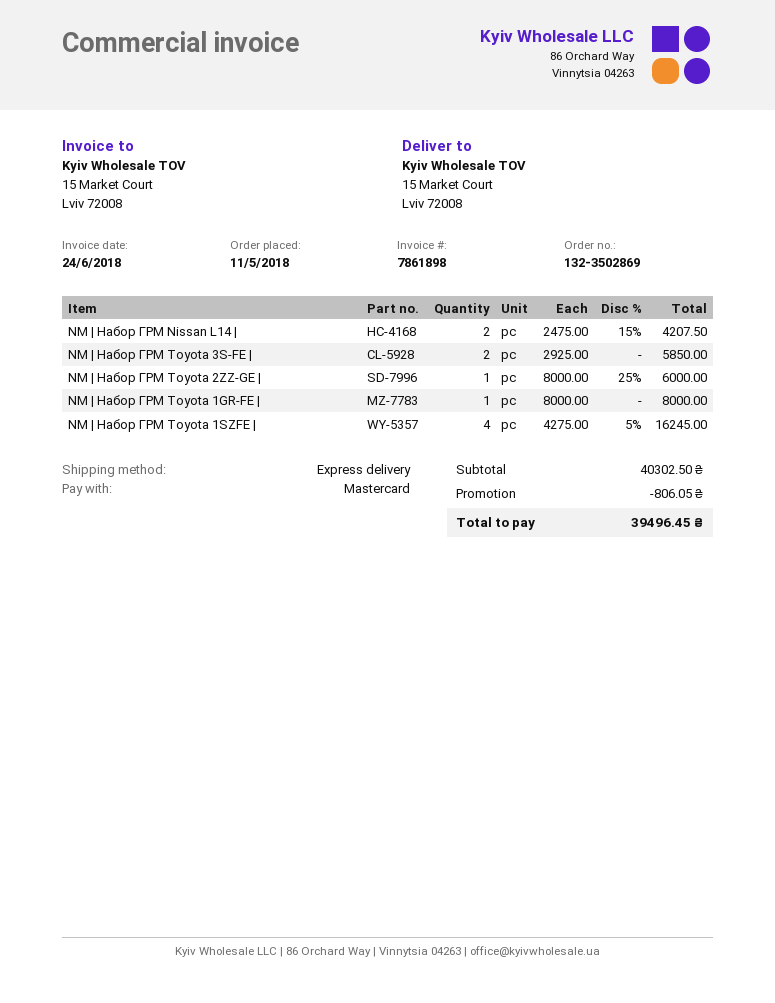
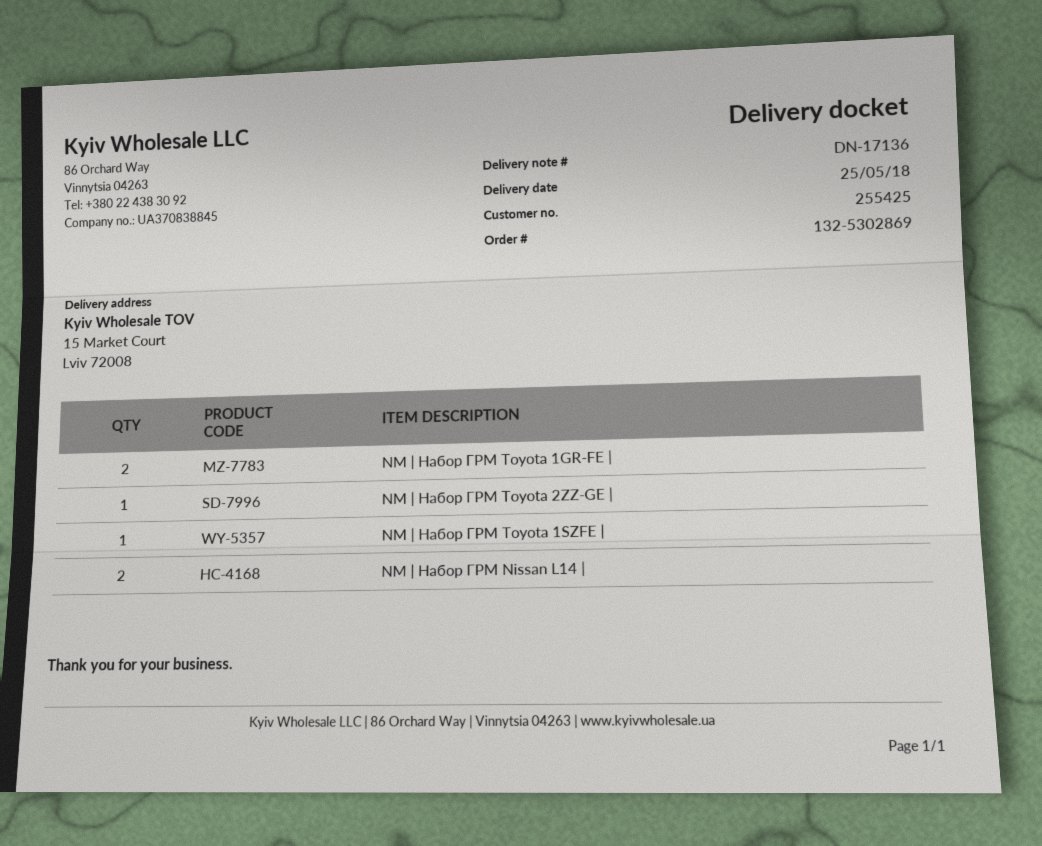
order number: 132-3502869 -> 132-5302869
NM | Набор ГРМ Toyota 3S-FE |: 2 -> none
NM | Набор ГРМ Toyota 1GR-FE |: 1 -> 2
NM | Набор ГРМ Toyota 1SZFE |: 4 -> 1

